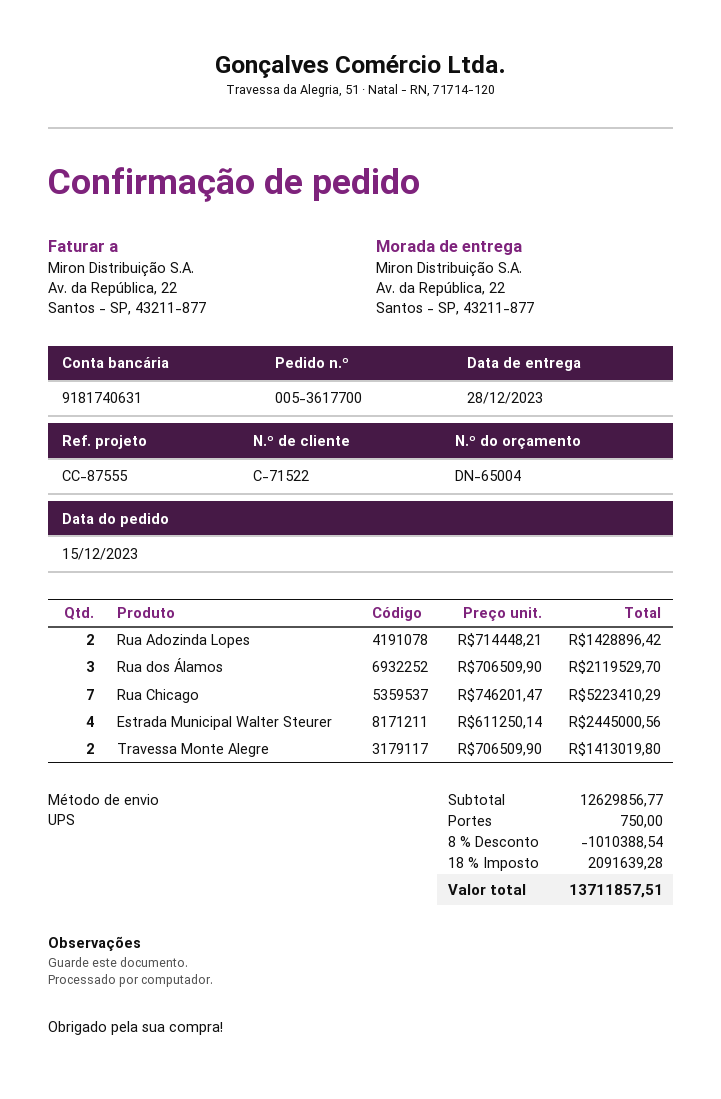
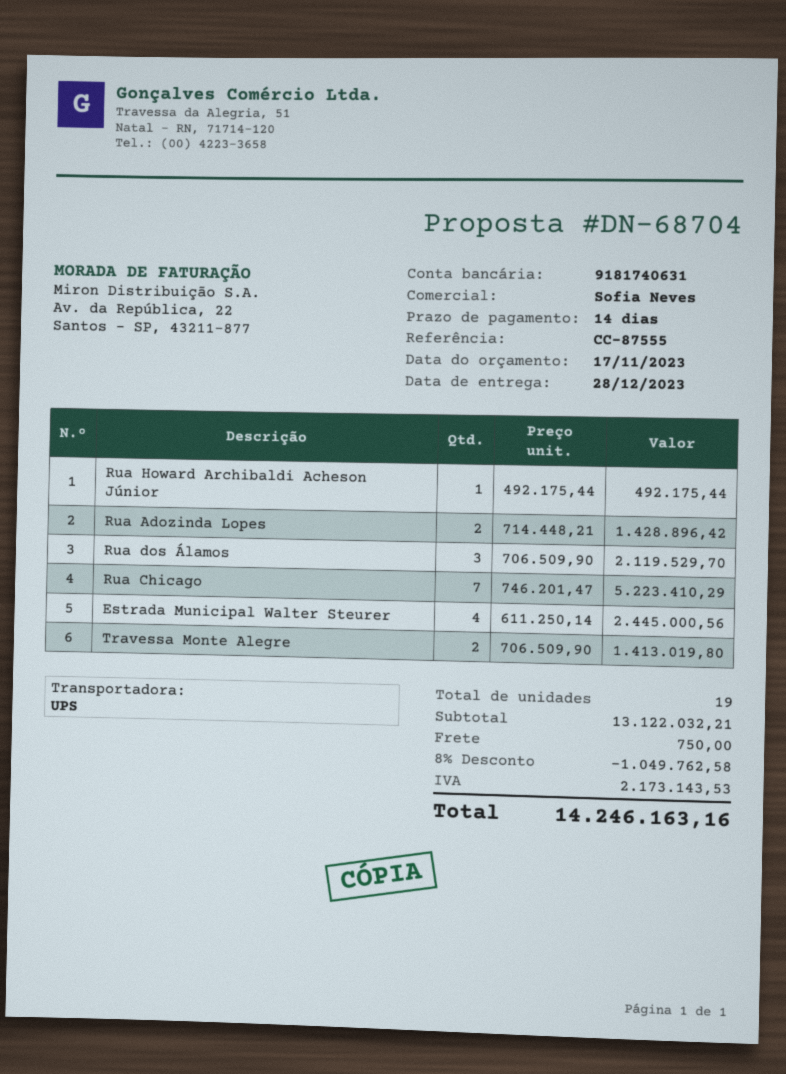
quote number: DN-65004 -> DN-68704
Rua Howard Archibaldi Acheson Júnior: none -> 1 x 492175.44 = 492175.44
subtotal: 12629856.77 -> 13122032.21
discount: 8% = 1010388.54 -> 8% = 1049762.58
tax: 2091639.28 -> 2173143.53
total: 13711857.51 -> 14246163.16

